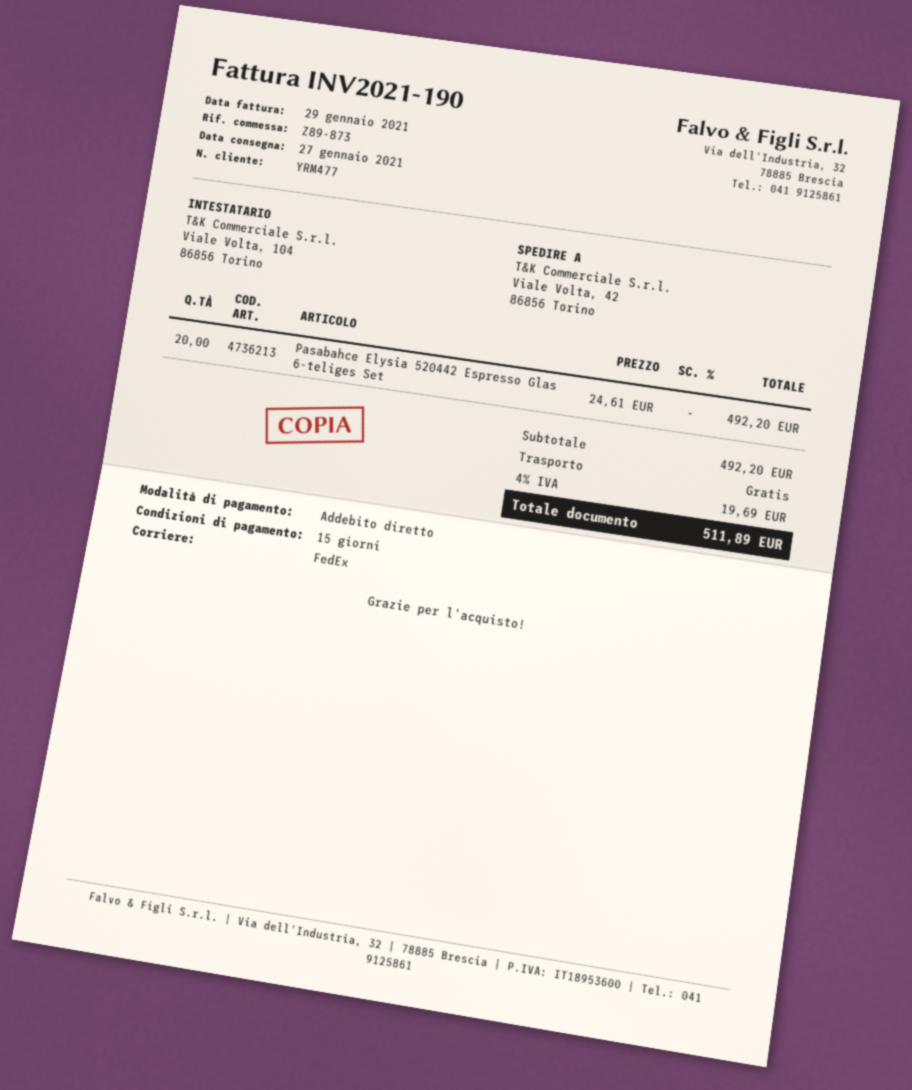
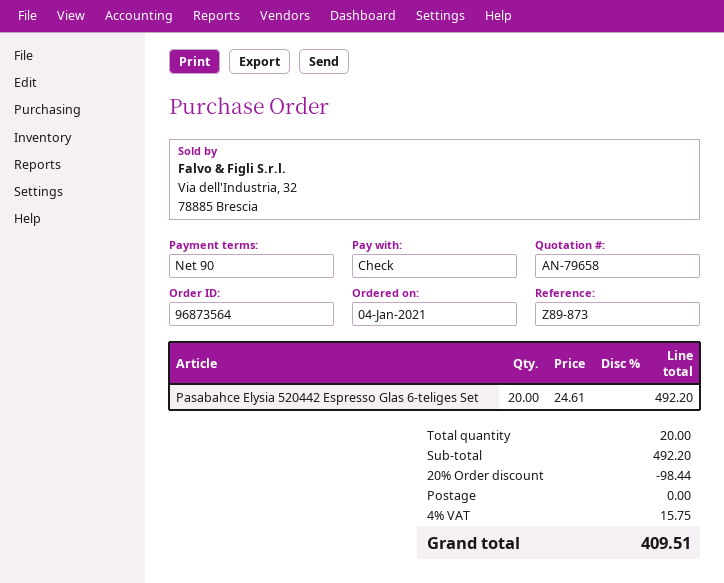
payment terms: 15 days -> 90 days
payment method: direct debit -> cheque
discount: none -> 20% = 98.44
tax: 4% = 19.69 -> 4% = 15.75
total: 511.89 -> 409.51

